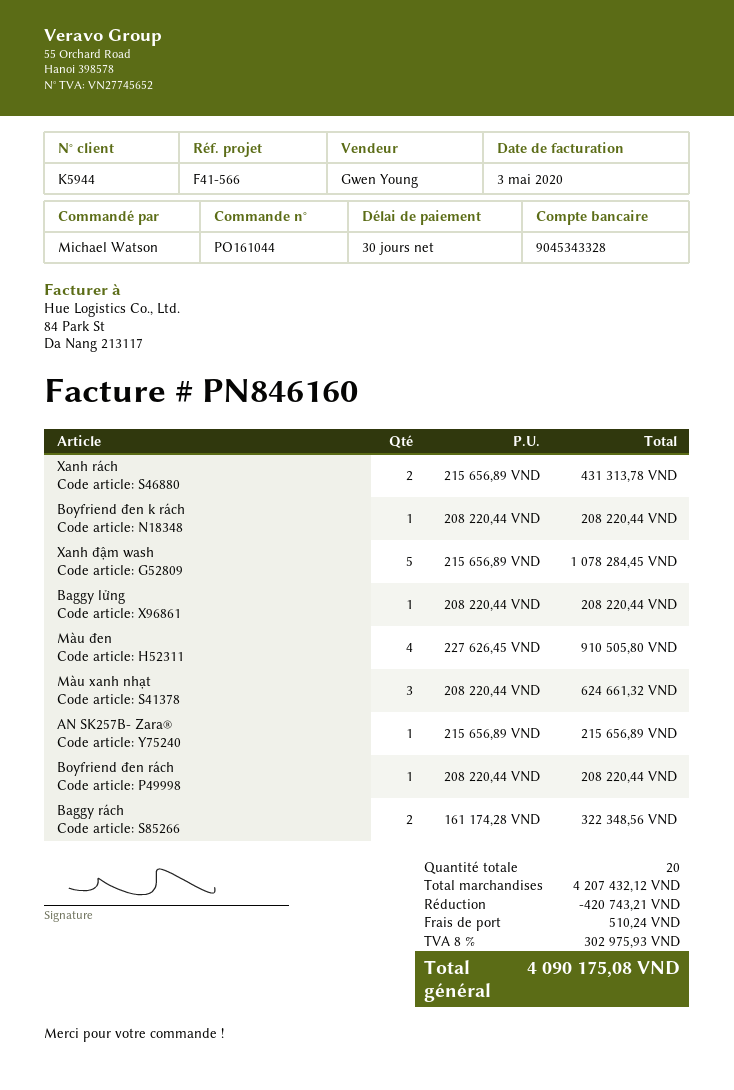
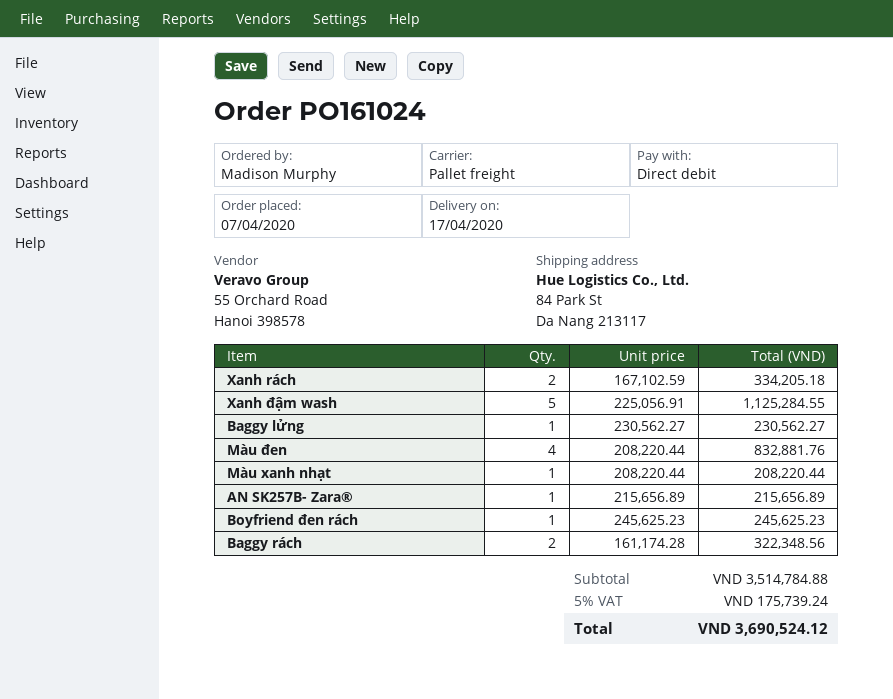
order number: PO161044 -> PO161024
ordered by: Michael Watson -> Madison Murphy
Xanh rách: 2 x 215656.89 = 431313.78 -> 2 x 167102.59 = 334205.18
Boyfriend đen k rách: 1 x 208220.44 = 208220.44 -> none
Xanh đậm wash: 5 x 215656.89 = 1078284.45 -> 5 x 225056.91 = 1125284.55
Baggy lửng: 1 x 208220.44 = 208220.44 -> 1 x 230562.27 = 230562.27
Màu đen: 4 x 227626.45 = 910505.80 -> 4 x 208220.44 = 832881.76
Màu xanh nhạt: 3 x 208220.44 = 624661.32 -> 1 x 208220.44 = 208220.44
Boyfriend đen rách: 1 x 208220.44 = 208220.44 -> 1 x 245625.23 = 245625.23
subtotal: 4207432.12 -> 3514784.88
discount: 420743.21 -> none
shipping: 510.24 -> none
tax: 8% = 302975.93 -> 5% = 175739.24
total: 4090175.08 -> 3690524.12

